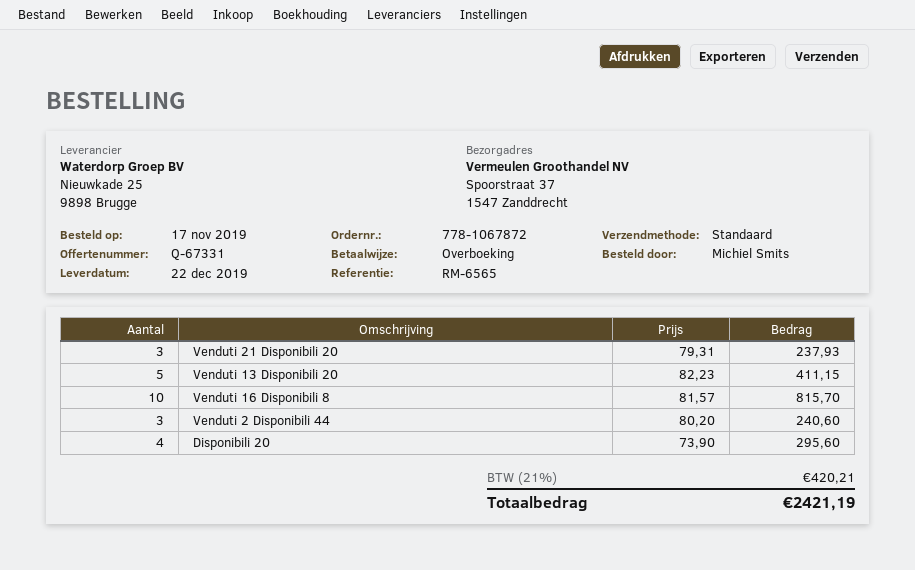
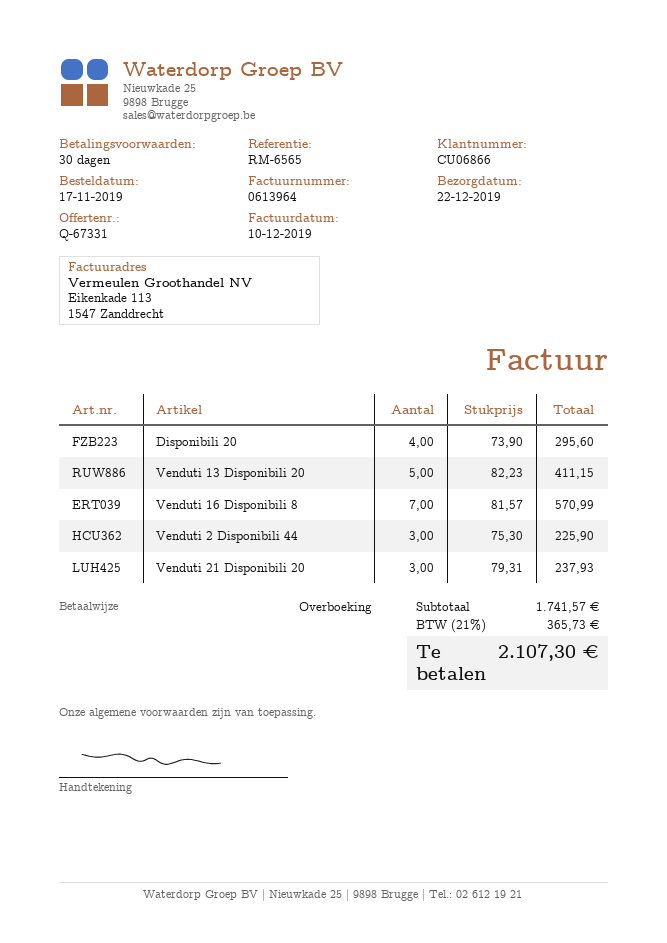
Venduti 16 Disponibili 8: 10 x 81.57 = 815.70 -> 7 x 81.57 = 570.99
Venduti 2 Disponibili 44: 3 x 80.20 = 240.60 -> 3 x 75.30 = 225.90
tax: 21% = 420.21 -> 21% = 365.73
total: 2421.19 -> 2107.30

